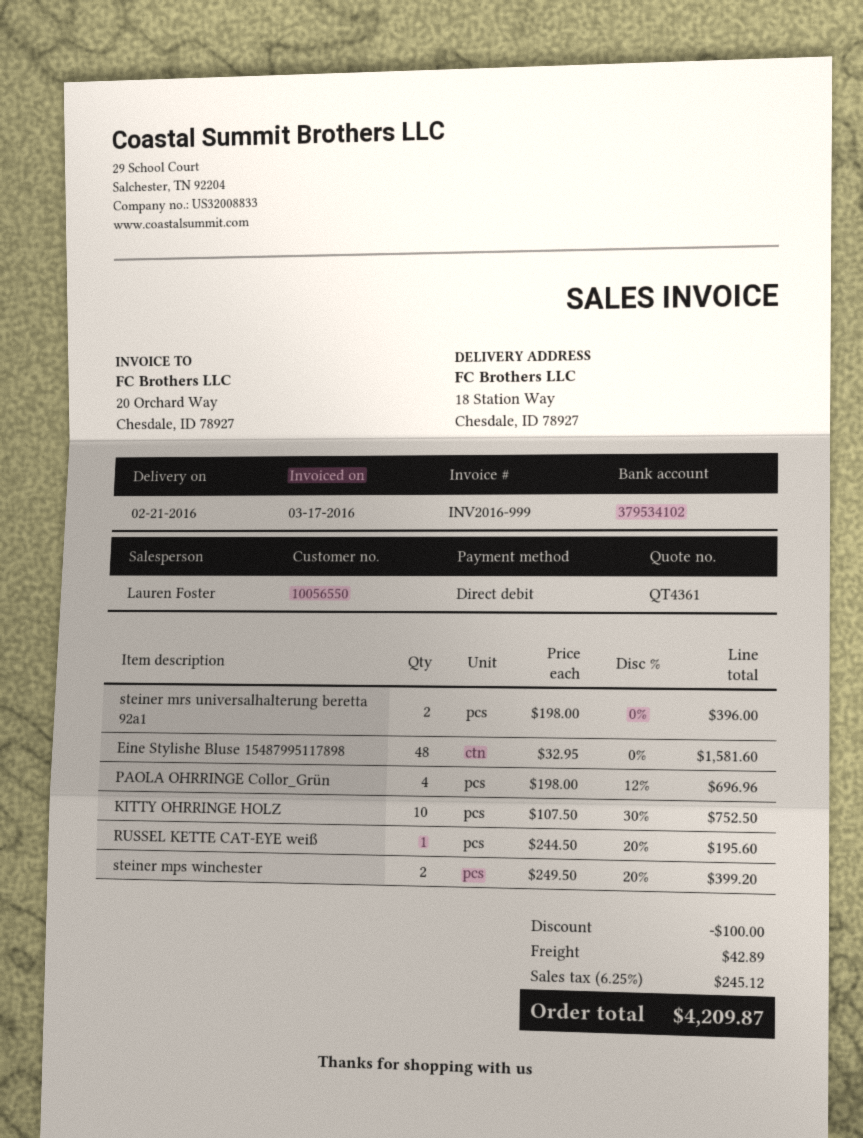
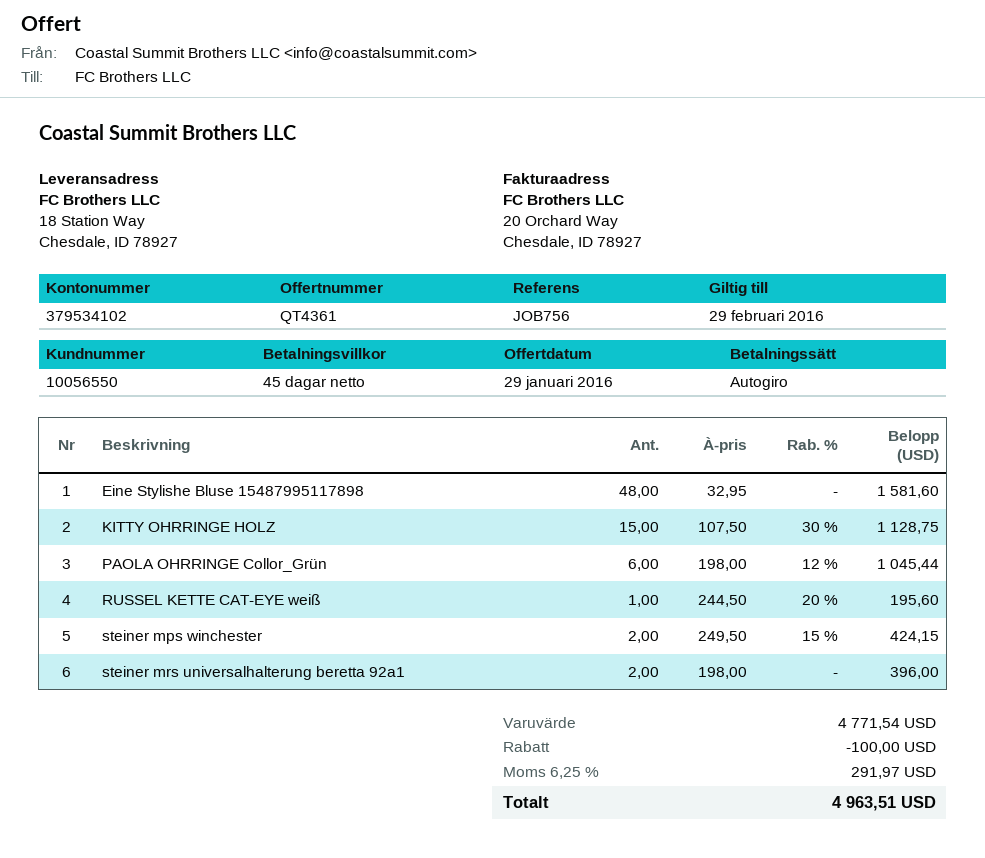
PAOLA OHRRINGE Collor_Grün: 4 x 198.00 - 12% = 696.96 -> 6 x 198.00 - 12% = 1045.44
KITTY OHRRINGE HOLZ: 10 x 107.50 - 30% = 752.50 -> 15 x 107.50 - 30% = 1128.75
steiner mps winchester: 2 x 249.50 - 20% = 399.20 -> 2 x 249.50 - 15% = 424.15
shipping: 42.89 -> none
tax: 6.25% = 245.12 -> 6.25% = 291.97
total: 4209.87 -> 4963.51

